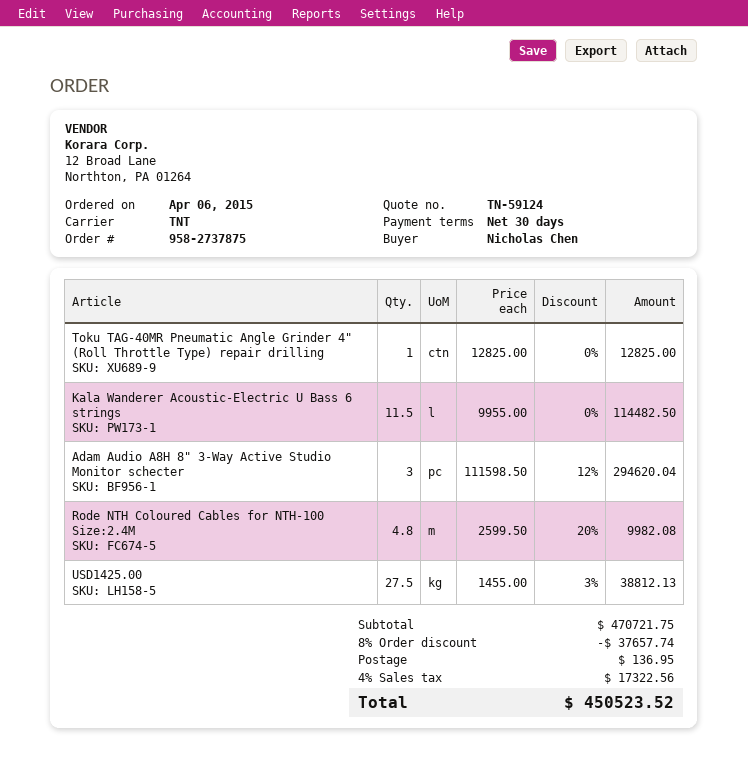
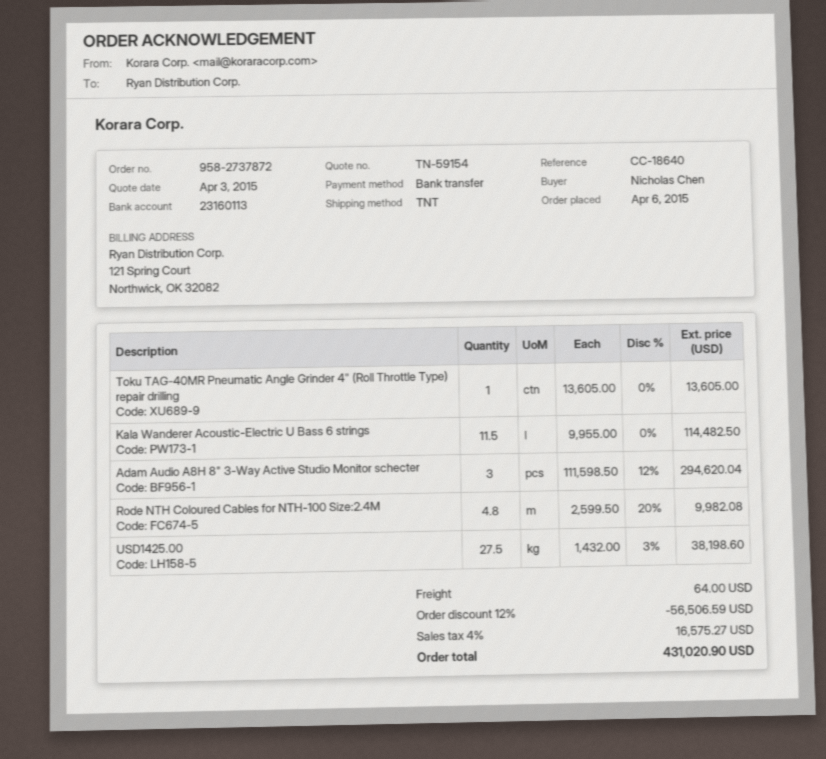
quote number: TN-59124 -> TN-59154
order number: 958-2737875 -> 958-2737872
Toku TAG-40MR Pneumatic Angle Grinder 4" (Roll Throttle Type) repair drilling: 1 x 12825.00 = 12825.00 -> 1 x 13605.00 = 13605.00
USD1425.00: 27.5 x 1455.00 - 3% = 38812.13 -> 27.5 x 1432.00 - 3% = 38198.60
discount: 8% = 37657.74 -> 12% = 56506.59
shipping: 136.95 -> 64.00
tax: 4% = 17322.56 -> 4% = 16575.27
total: 450523.52 -> 431020.90

